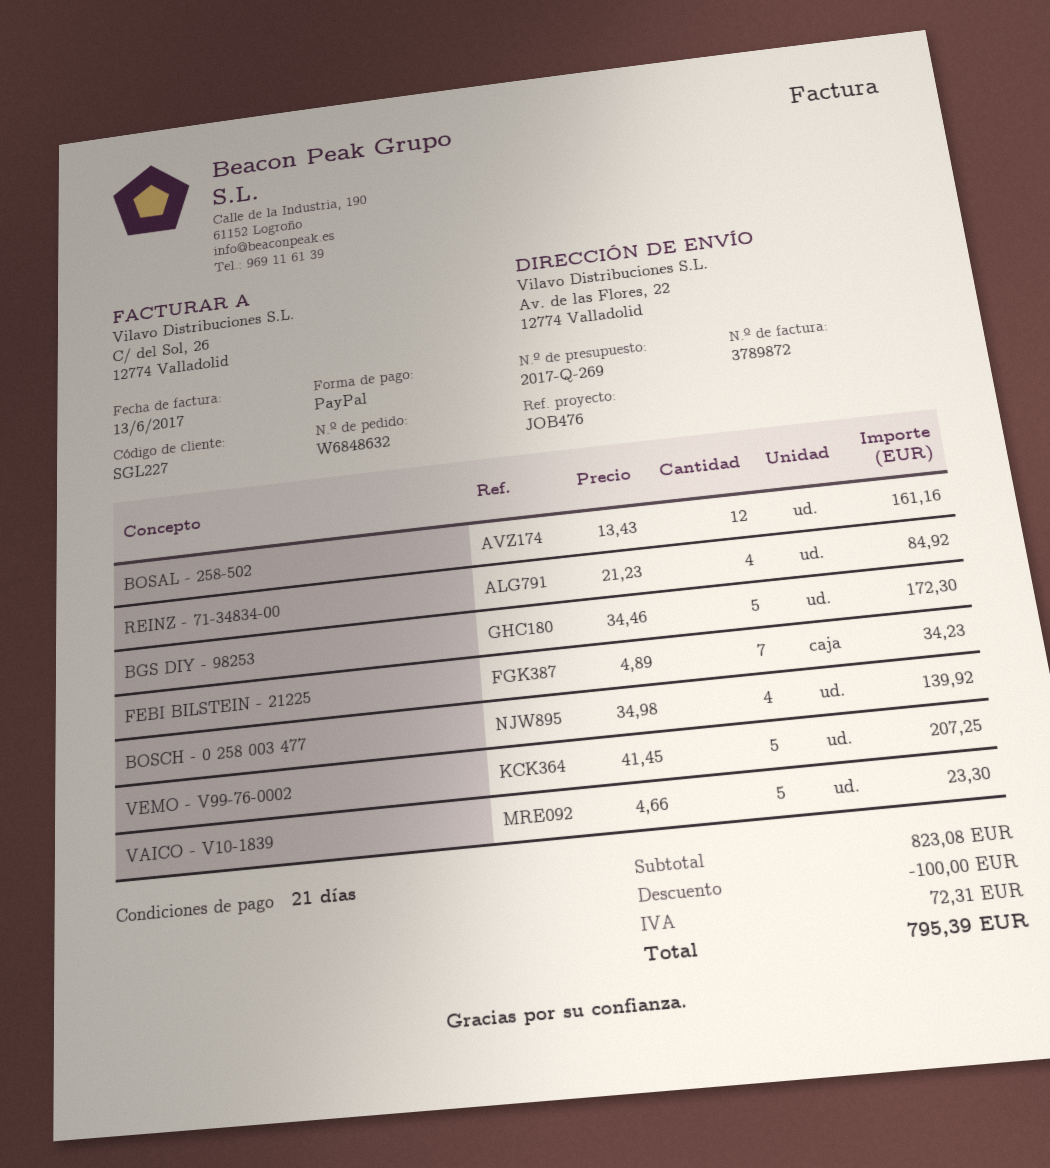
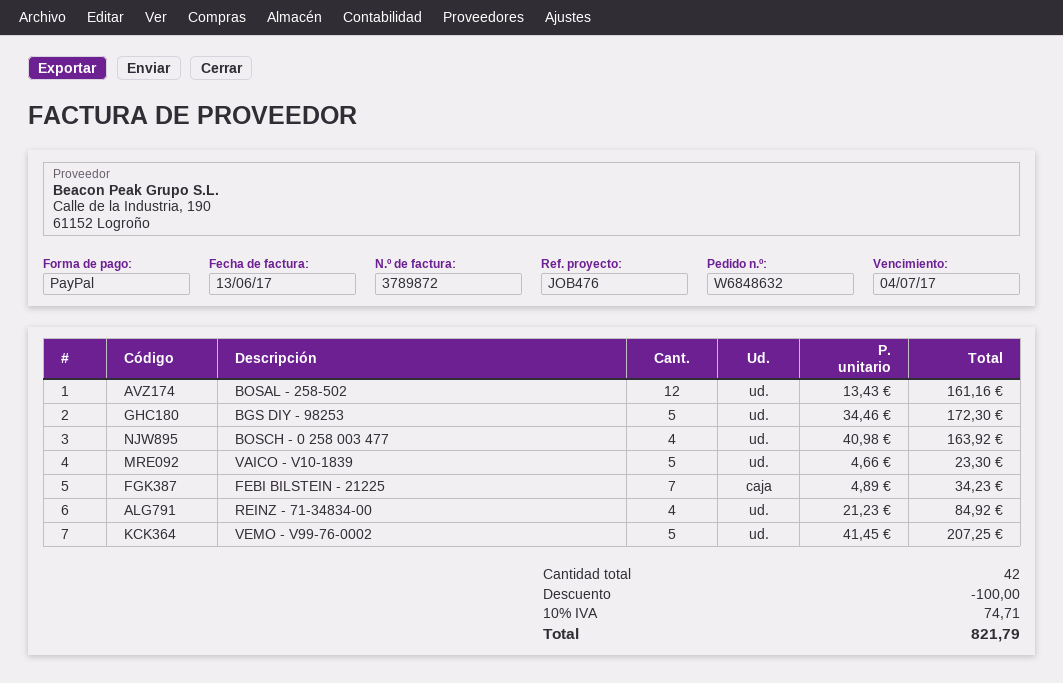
BOSCH - 0 258 003 477: 4 x 34.98 = 139.92 -> 4 x 40.98 = 163.92
tax: 72.31 -> 74.71
total: 795.39 -> 821.79

